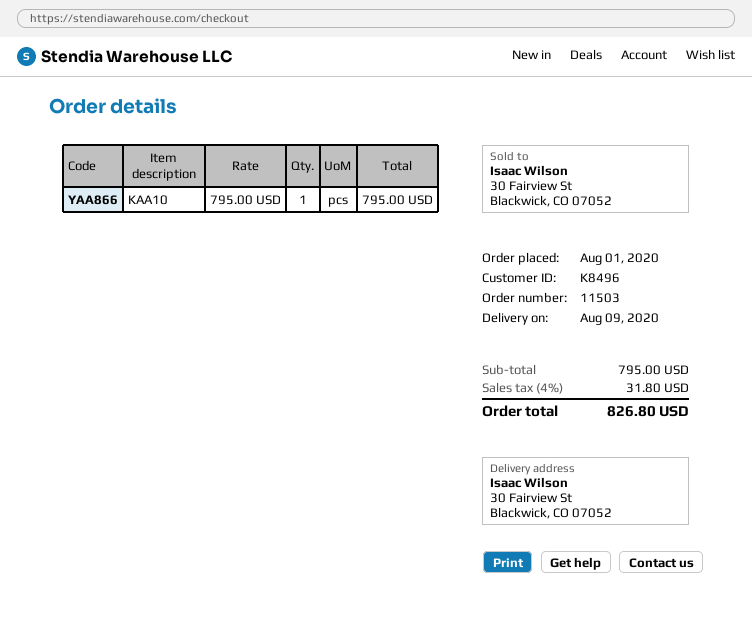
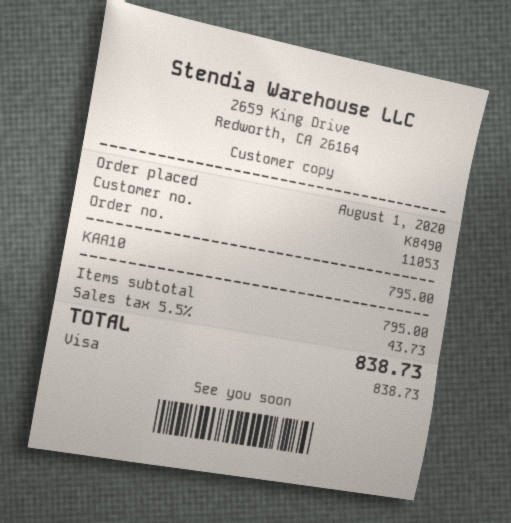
order number: 11503 -> 11053
customer number: K8496 -> K8490
tax: 4% = 31.80 -> 5.5% = 43.73
total: 826.80 -> 838.73

